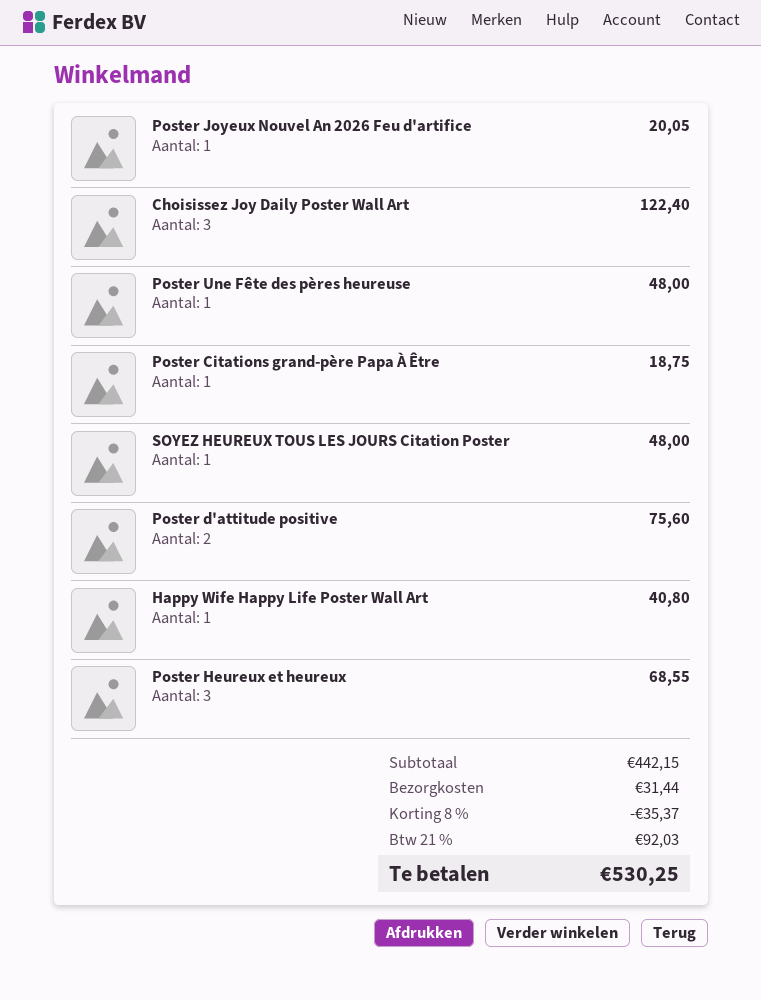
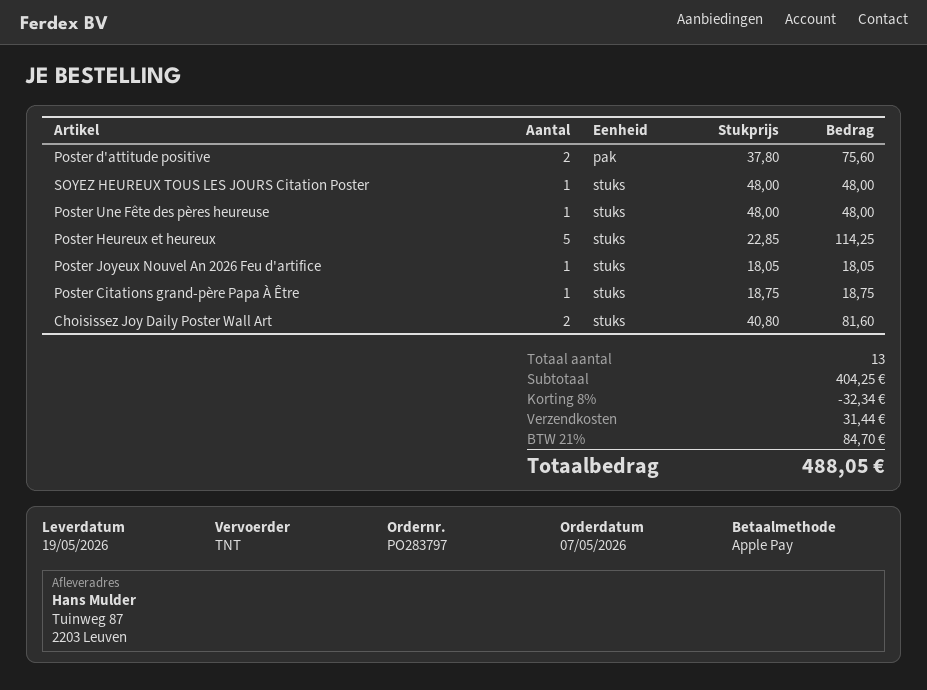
Poster Joyeux Nouvel An 2026 Feu d'artifice: 1 for 20.05 -> 1 for 18.05
Choisissez Joy Daily Poster Wall Art: 3 for 122.40 -> 2 for 81.60
Happy Wife Happy Life Poster Wall Art: 1 for 40.80 -> none
Poster Heureux et heureux: 3 for 68.55 -> 5 for 114.25
subtotal: 442.15 -> 404.25
discount: 8% = 35.37 -> 8% = 32.34
tax: 21% = 92.03 -> 21% = 84.70
total: 530.25 -> 488.05

